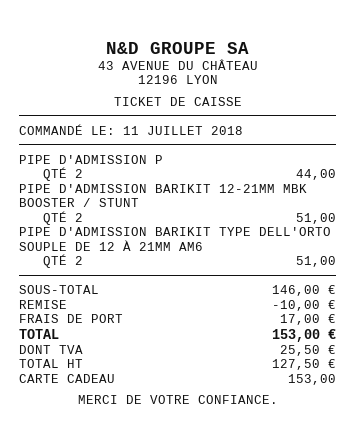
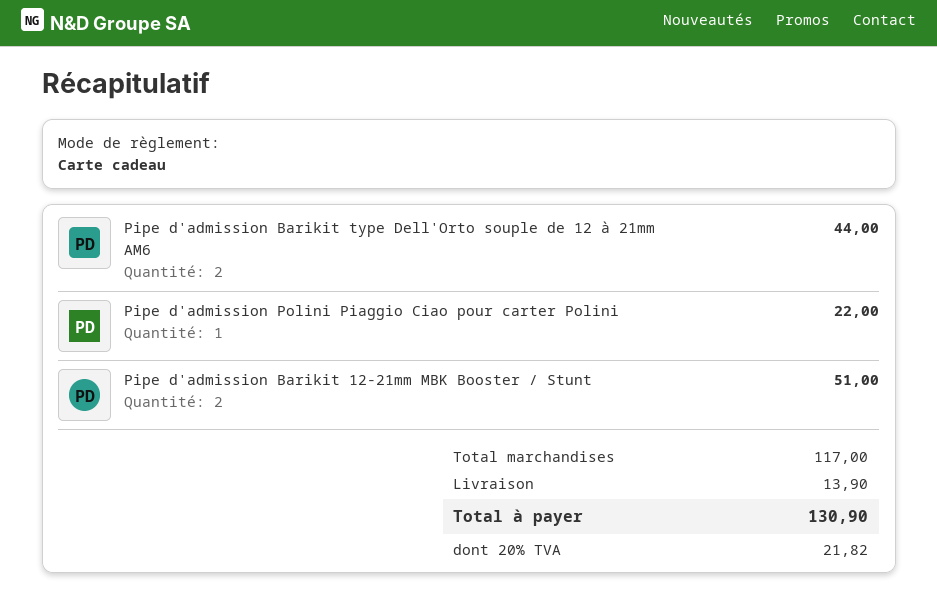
PIPE D'ADMISSION P: 2 for 44.00 -> 1 for 22.00
PIPE D'ADMISSION BARIKIT TYPE DELL'ORTO SOUPLE DE 12 À 21MM AM6: 2 for 51.00 -> 2 for 44.00
subtotal: 146.00 -> 117.00
discount: 10.00 -> none
shipping: 17.00 -> 13.90
tax: 25.50 -> 21.82
total: 153.00 -> 130.90

